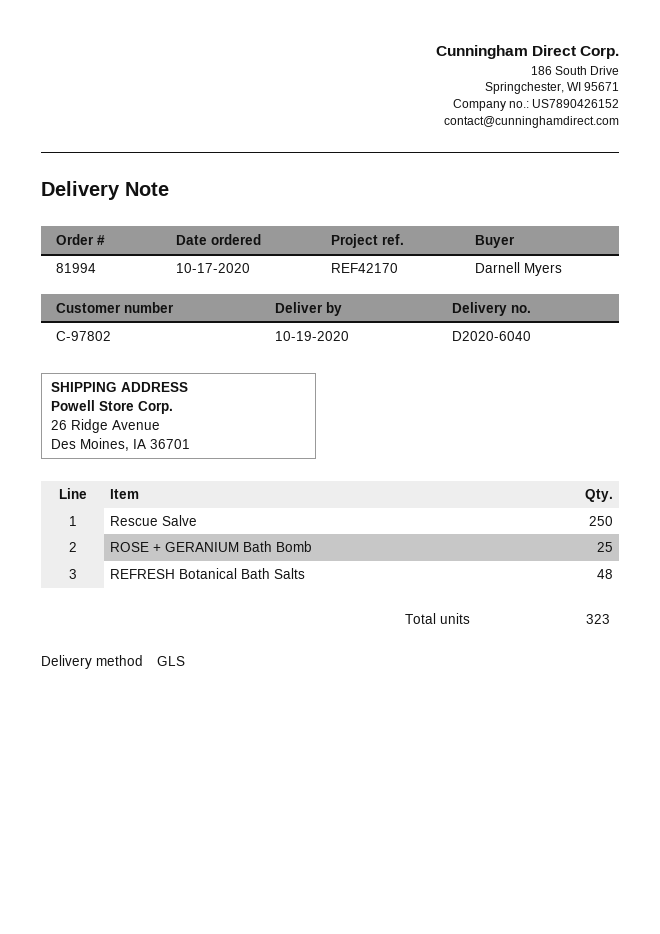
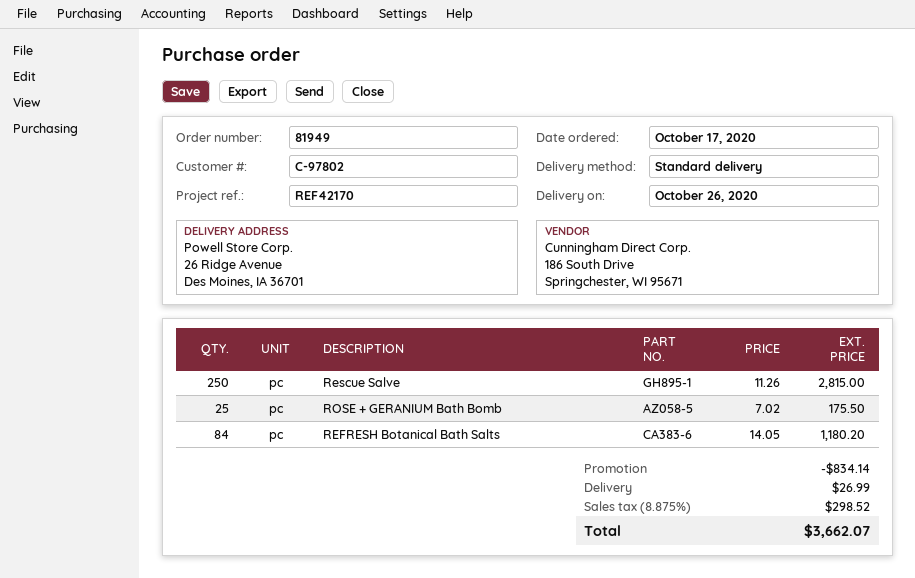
order number: 81994 -> 81949
delivery date: 2020-10-19 -> 2020-10-26
shipping method: GLS -> standard
REFRESH Botanical Bath Salts: 48 -> 84

